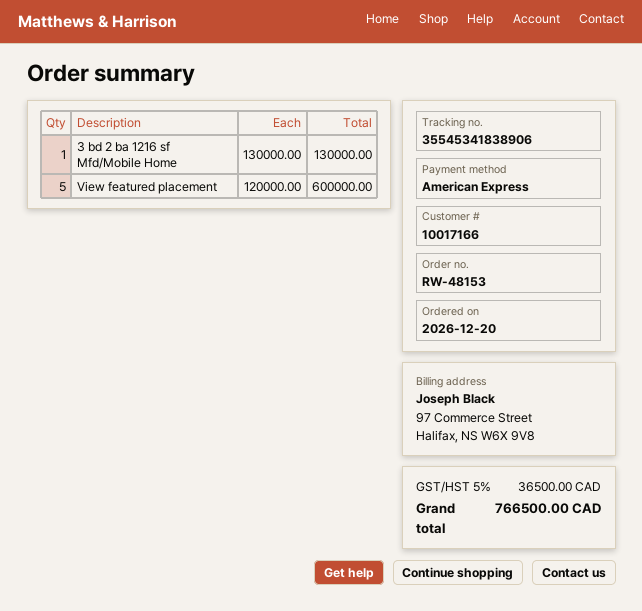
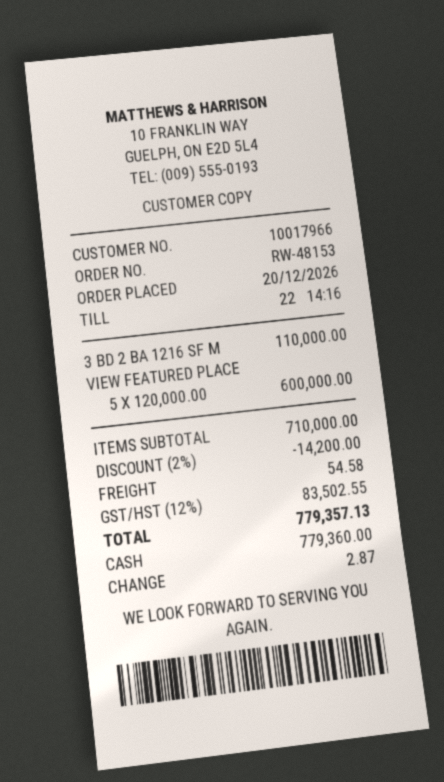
customer number: 10017166 -> 10017966
payment method: American Express -> cash
3 bd 2 ba 1216 sf Mfd/Mobile Home: 1 x 130000.00 = 130000.00 -> 1 x 110000.00 = 110000.00
discount: none -> 2% = 14200.00
shipping: none -> 54.58
tax: 5% = 36500.00 -> 12% = 83502.55
total: 766500.00 -> 779357.13

